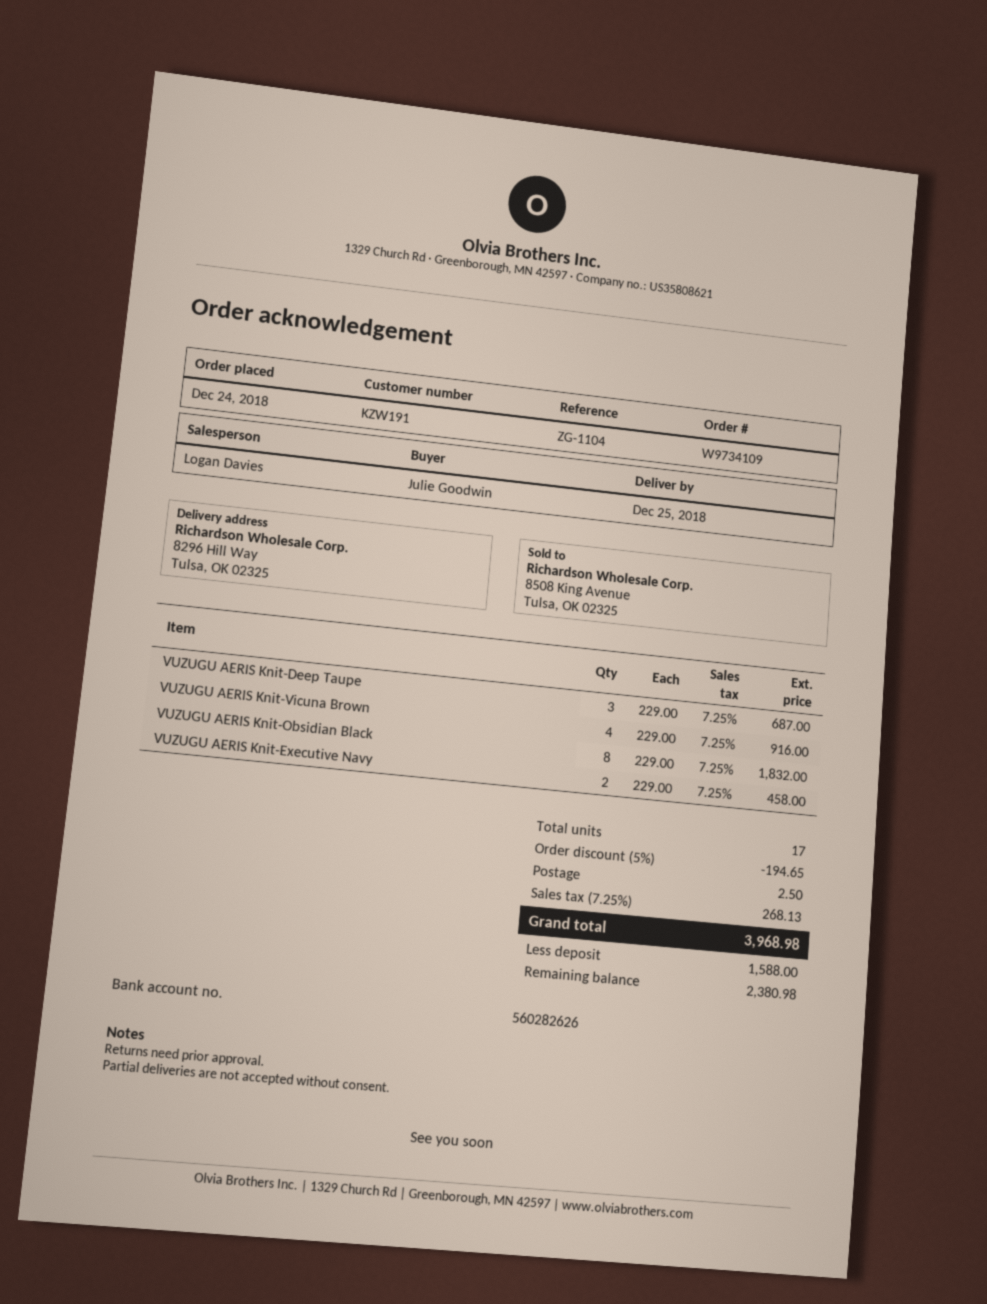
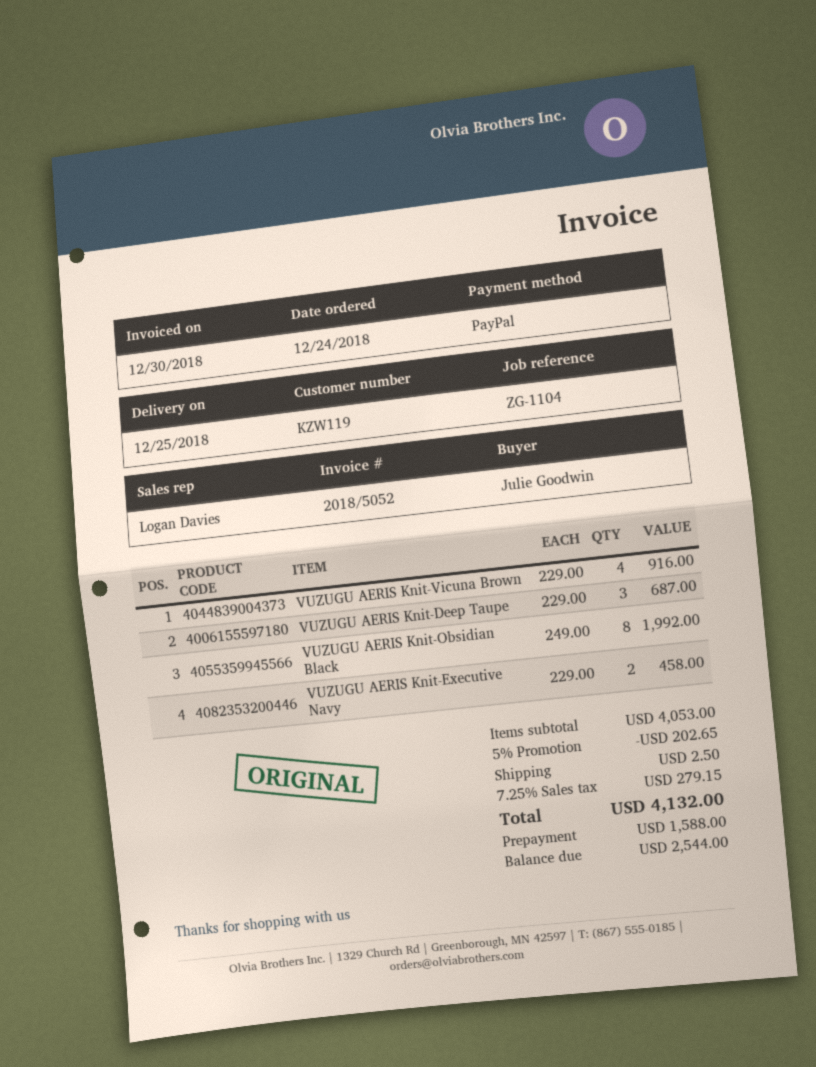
customer number: KZW191 -> KZW119
VUZUGU AERIS Knit-Obsidian Black: 8 x 229.00 = 1832.00 -> 8 x 249.00 = 1992.00
discount: 5% = 194.65 -> 5% = 202.65
tax: 7.25% = 268.13 -> 7.25% = 279.15
total: 3968.98 -> 4132.00
balance: 2380.98 -> 2544.00

